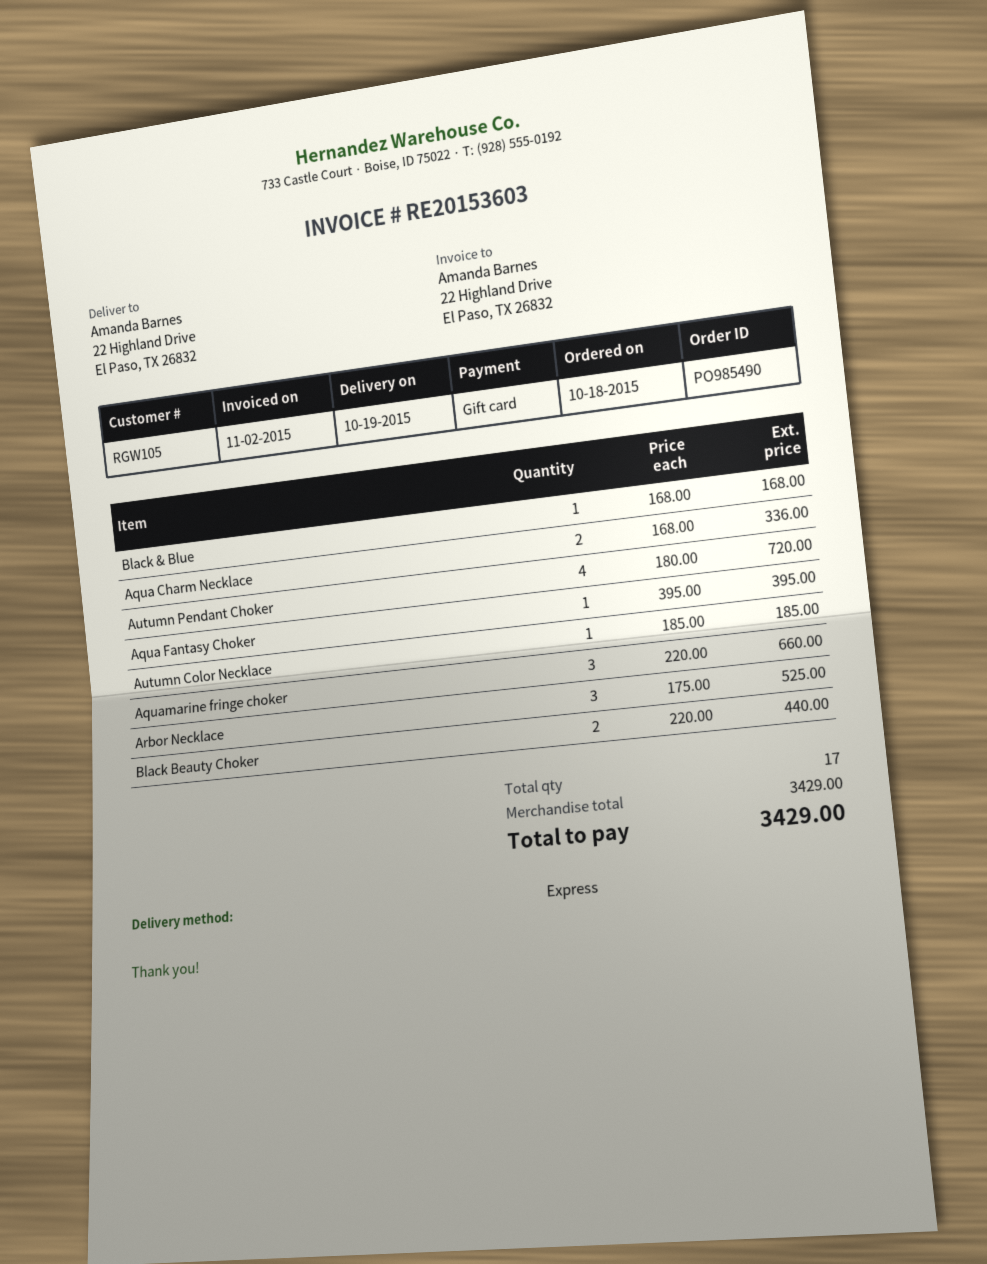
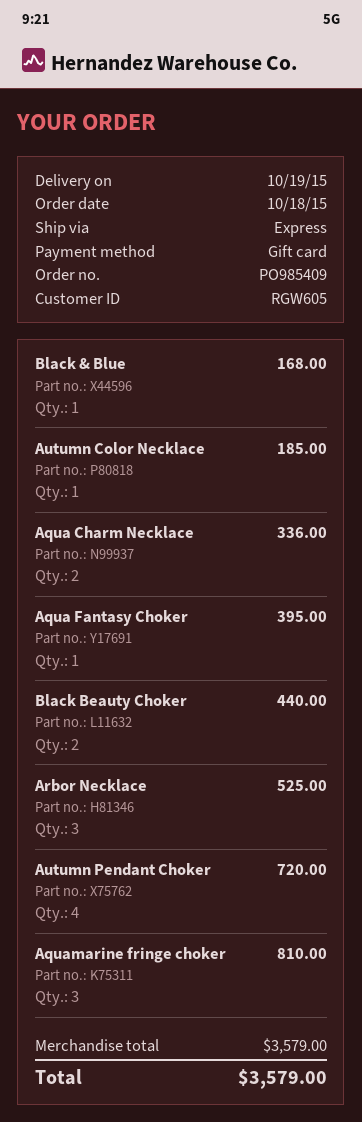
order number: PO985490 -> PO985409
customer number: RGW105 -> RGW605
Aquamarine fringe choker: 3 for 660.00 -> 3 for 810.00
subtotal: 3429.00 -> 3579.00
total: 3429.00 -> 3579.00

